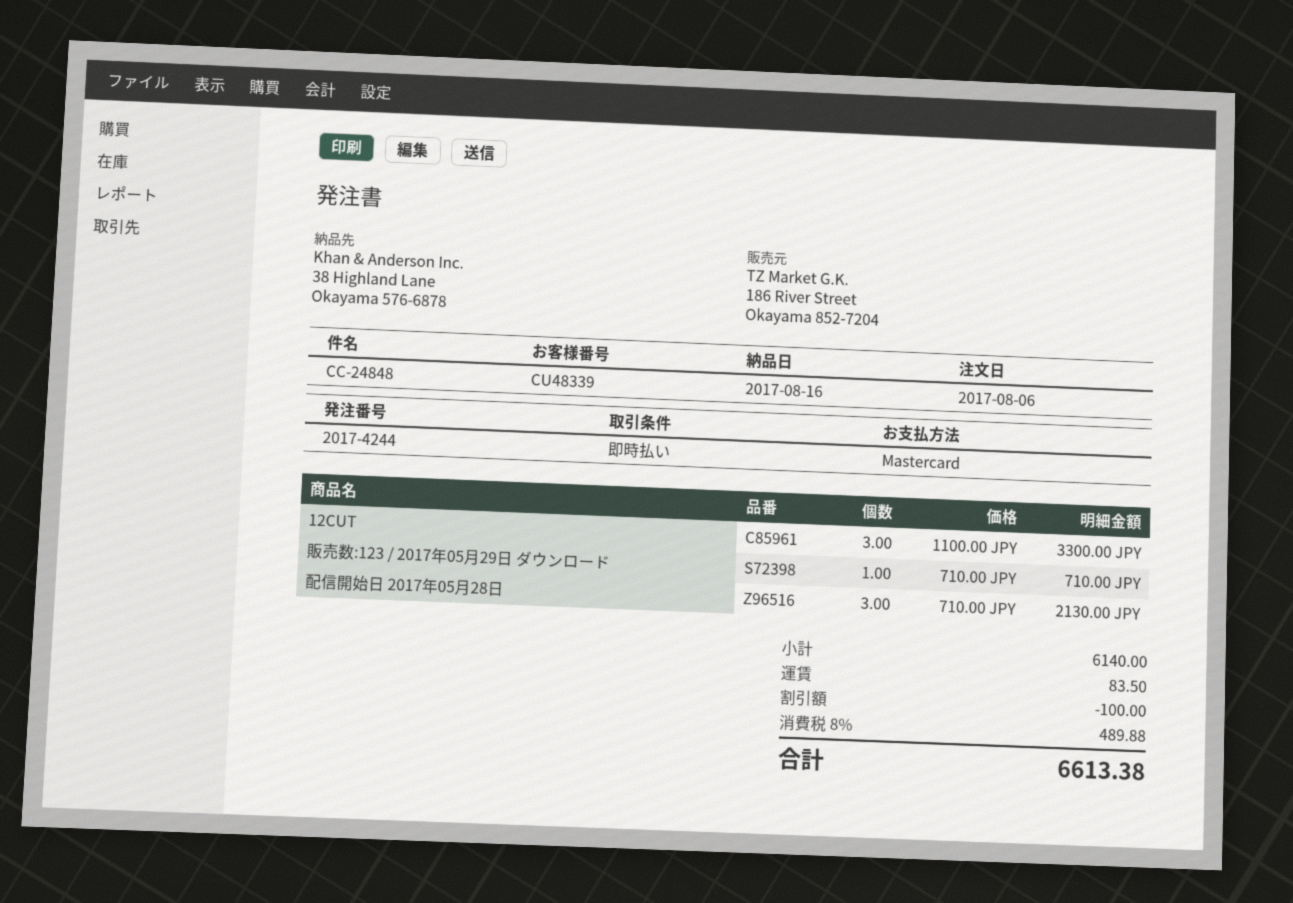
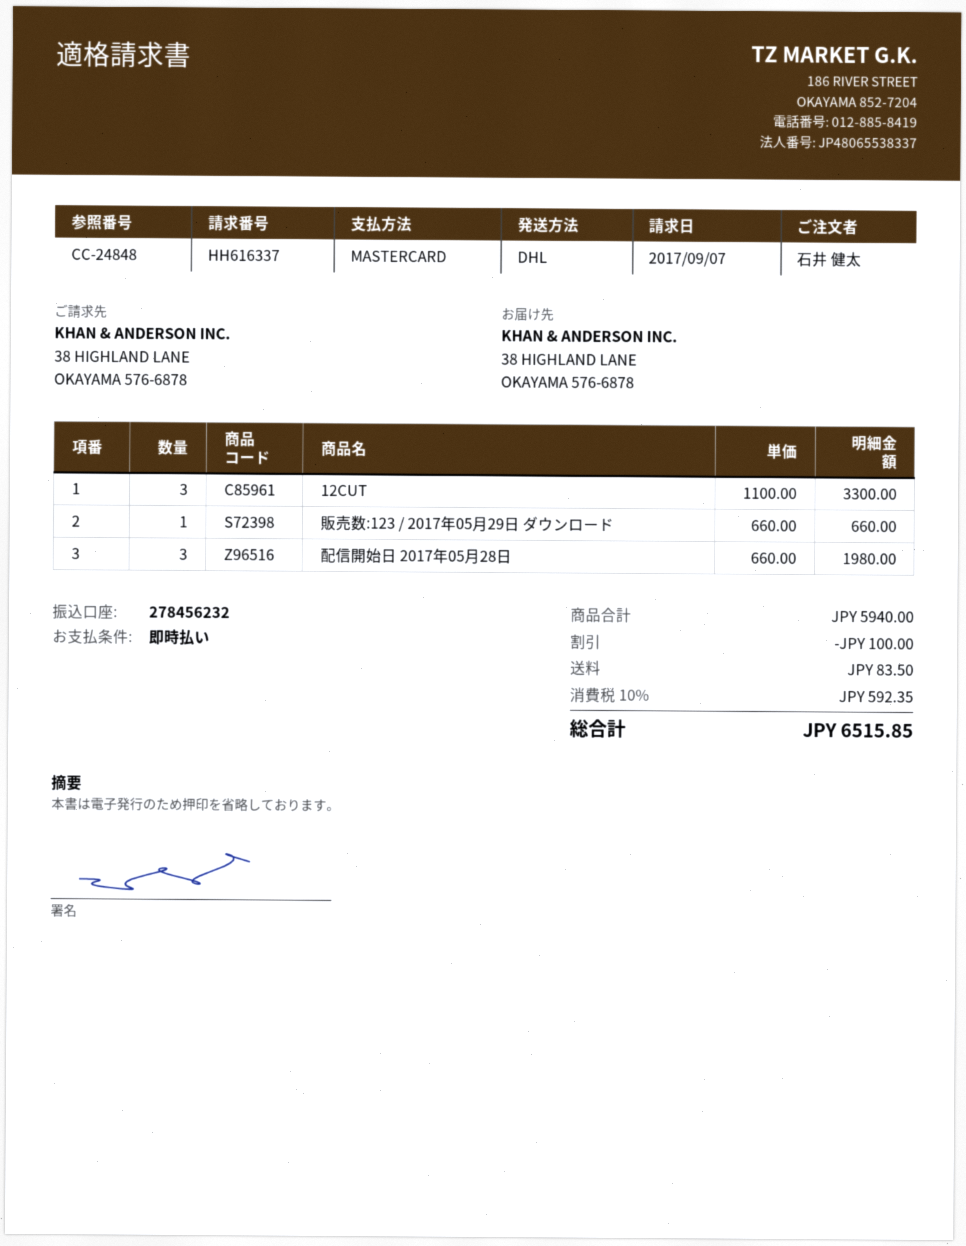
販売数:123 / 2017年05月29日 ダウンロード: 1 x 710.00 = 710.00 -> 1 x 660.00 = 660.00
配信開始日 2017年05月28日: 3 x 710.00 = 2130.00 -> 3 x 660.00 = 1980.00
subtotal: 6140.00 -> 5940.00
tax: 8% = 489.88 -> 10% = 592.35
total: 6613.38 -> 6515.85

